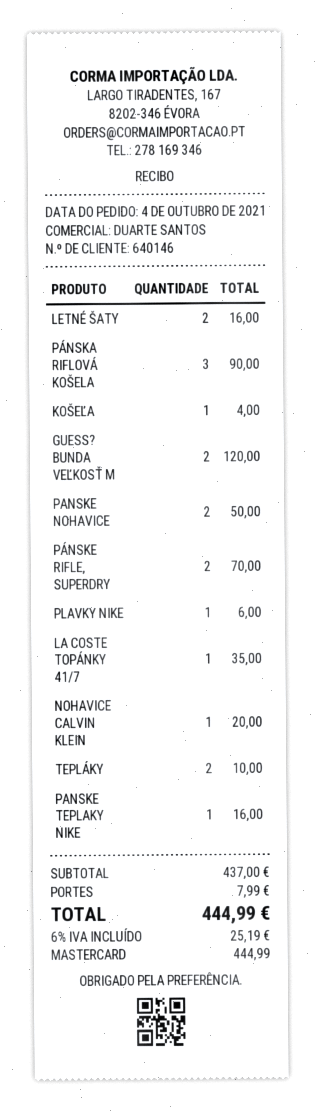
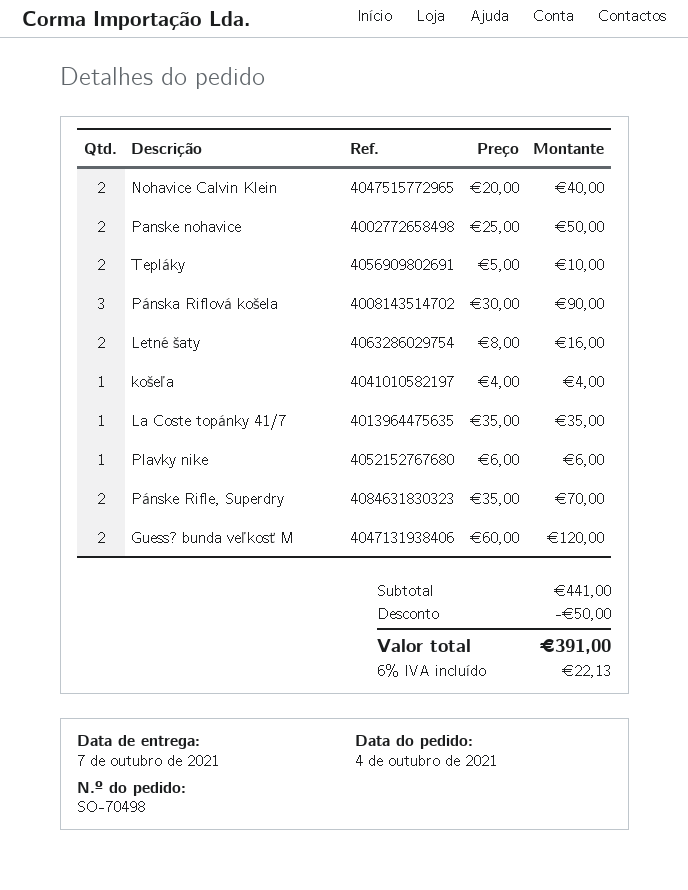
NOHAVICE CALVIN KLEIN: 1 for 20.00 -> 2 for 40.00
PANSKE TEPLAKY NIKE: 1 for 16.00 -> none
subtotal: 437.00 -> 441.00
discount: none -> 50.00
shipping: 7.99 -> none
tax: 6% = 25.19 -> 6% = 22.13
total: 444.99 -> 391.00

